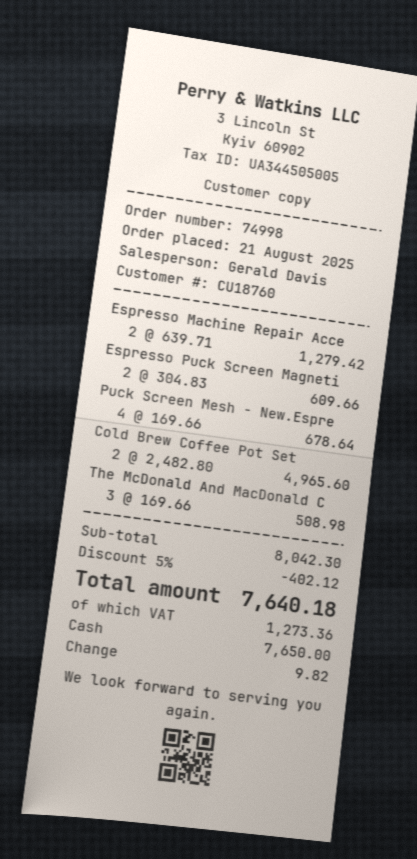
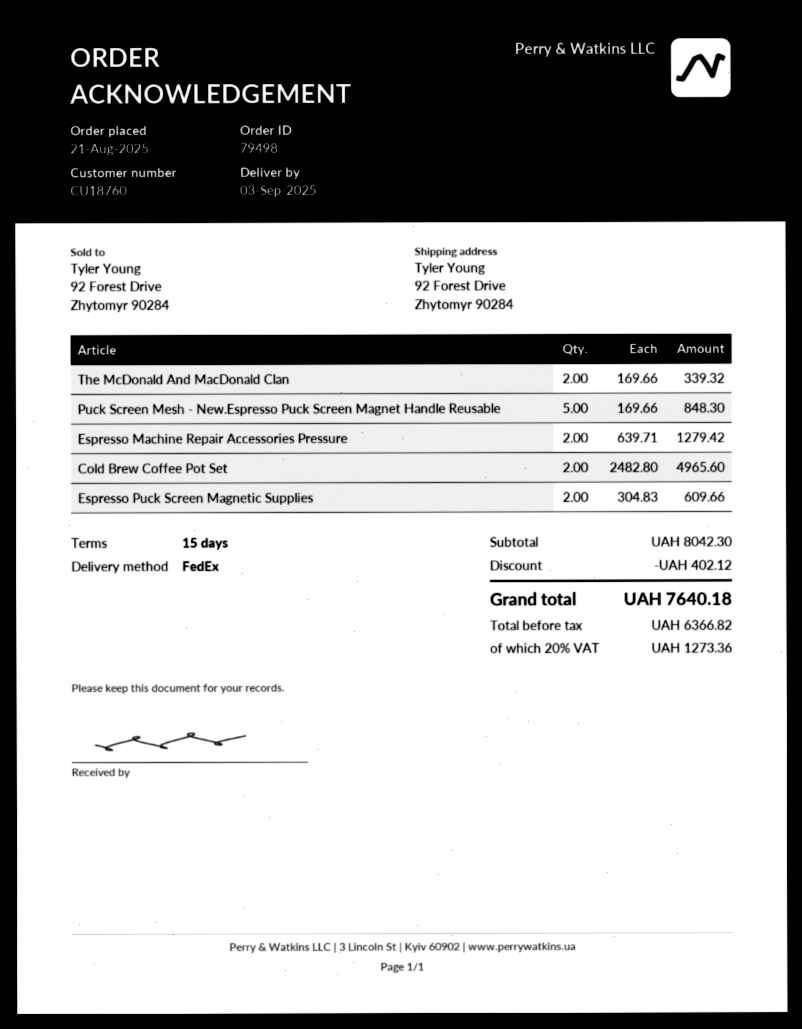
order number: 74998 -> 79498
Puck Screen Mesh - New.Espre: 4 x 169.66 = 678.64 -> 5 x 169.66 = 848.30
The McDonald And MacDonald C: 3 x 169.66 = 508.98 -> 2 x 169.66 = 339.32

